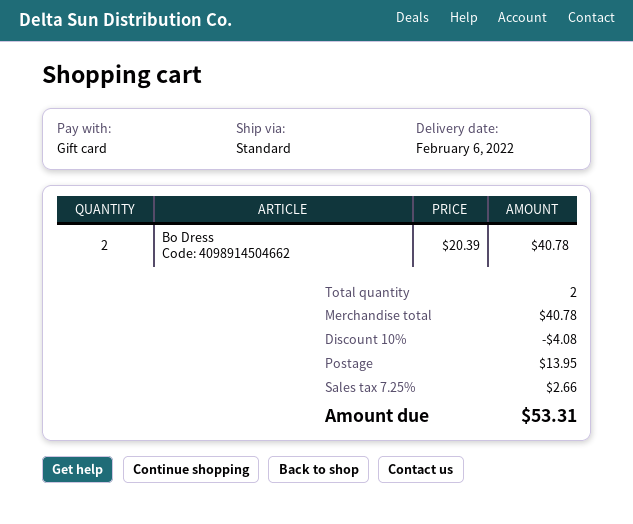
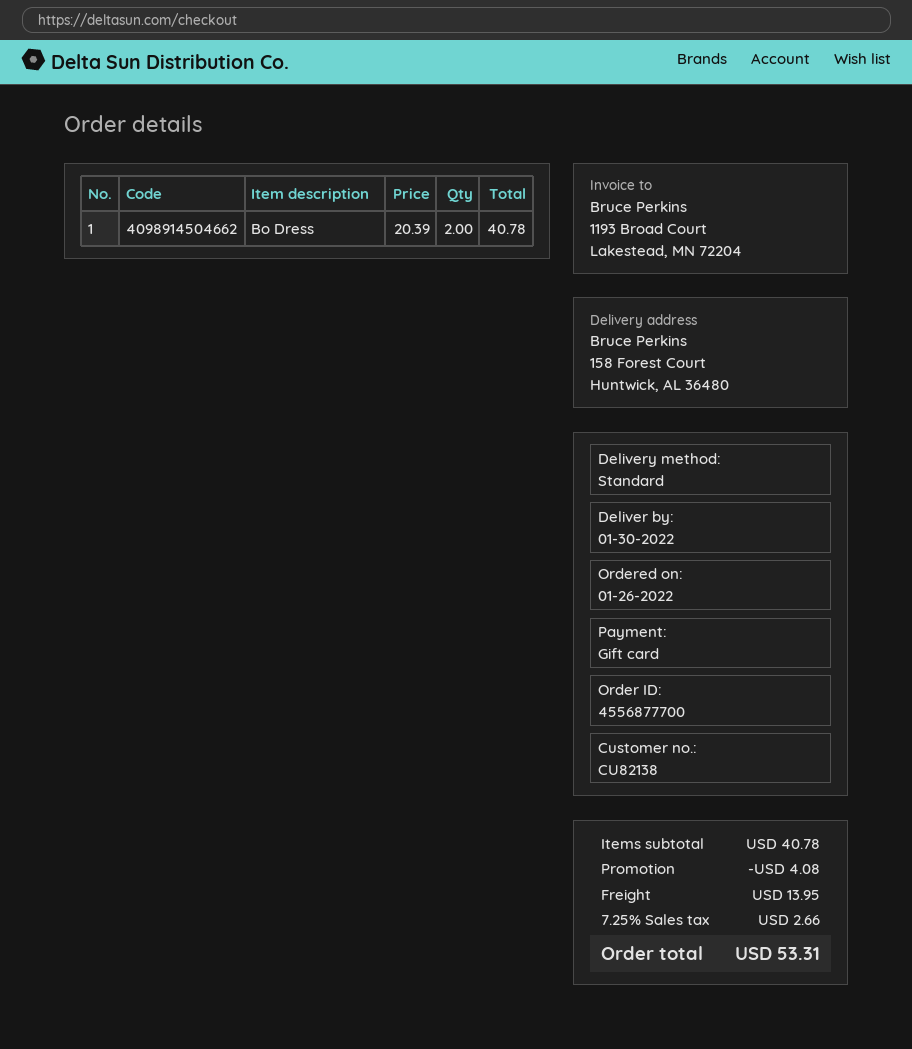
delivery date: 2022-02-06 -> 2022-01-30

